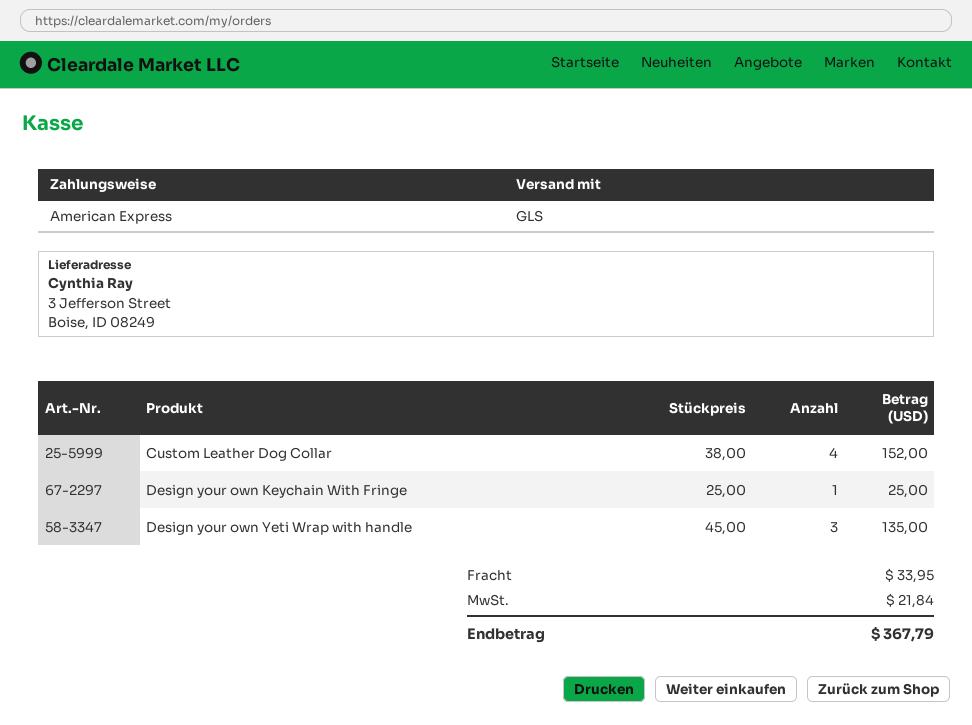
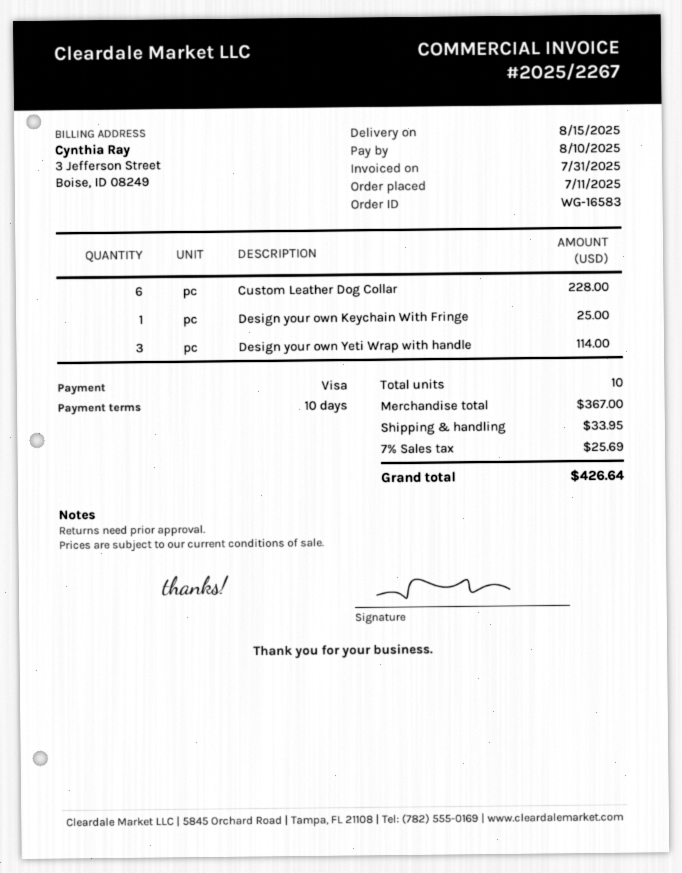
payment method: American Express -> Visa
Custom Leather Dog Collar: 4 for 152.00 -> 6 for 228.00
Design your own Yeti Wrap with handle: 3 for 135.00 -> 3 for 114.00
tax: 21.84 -> 25.69
total: 367.79 -> 426.64

